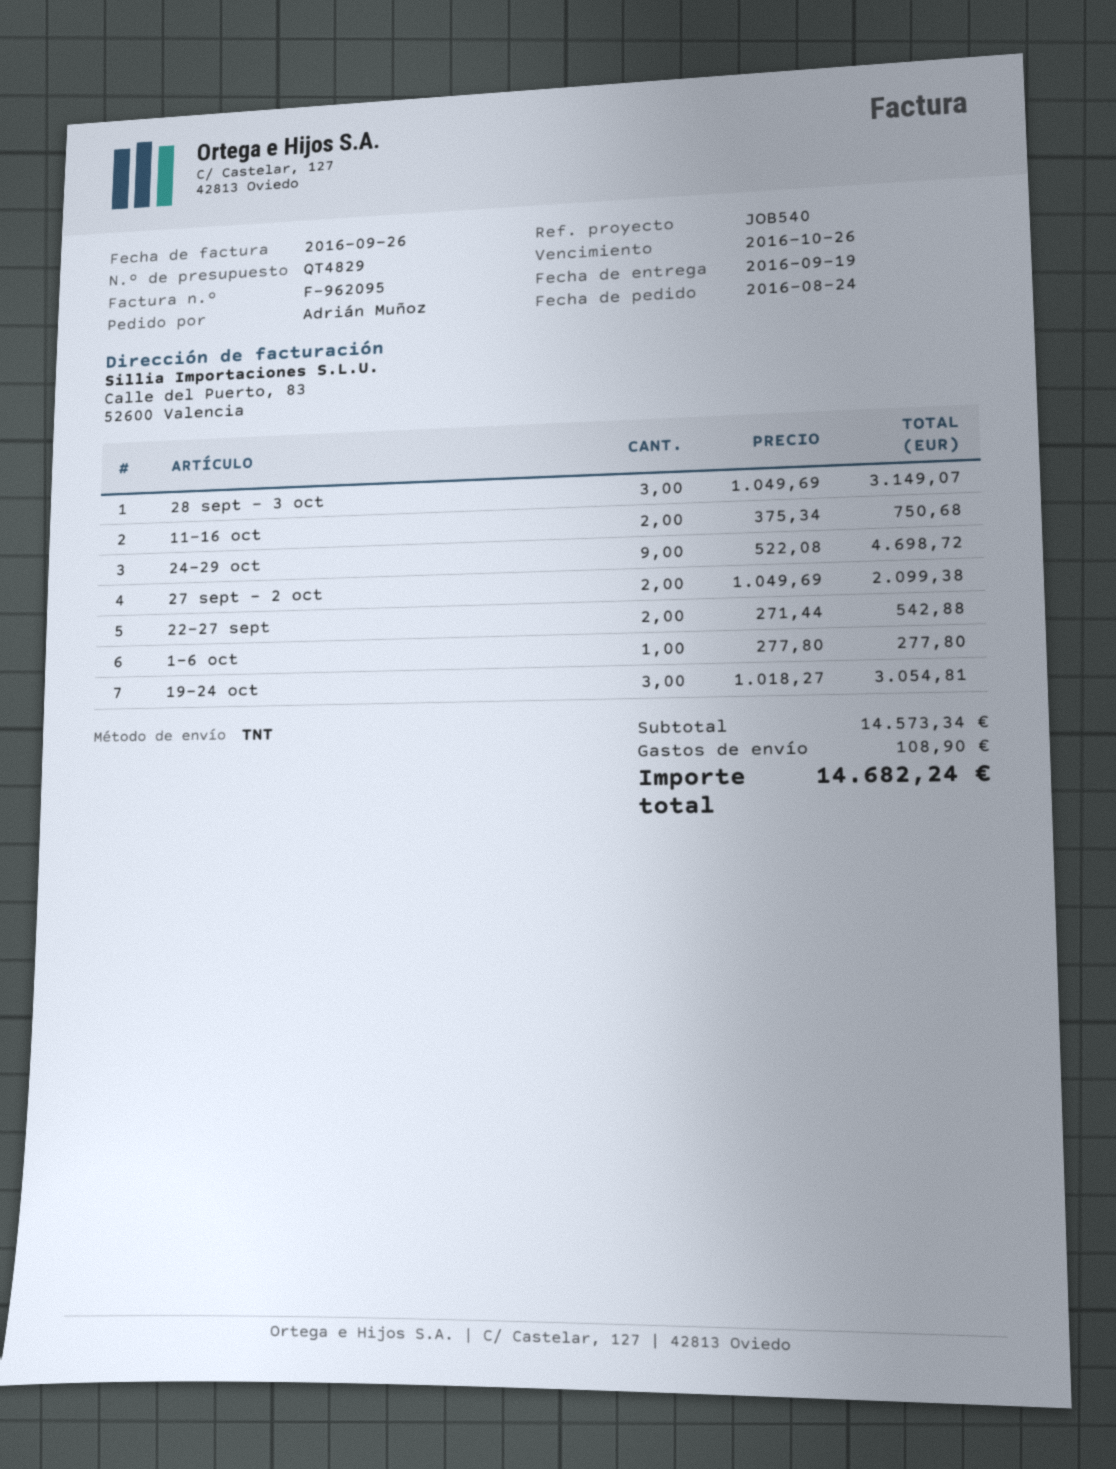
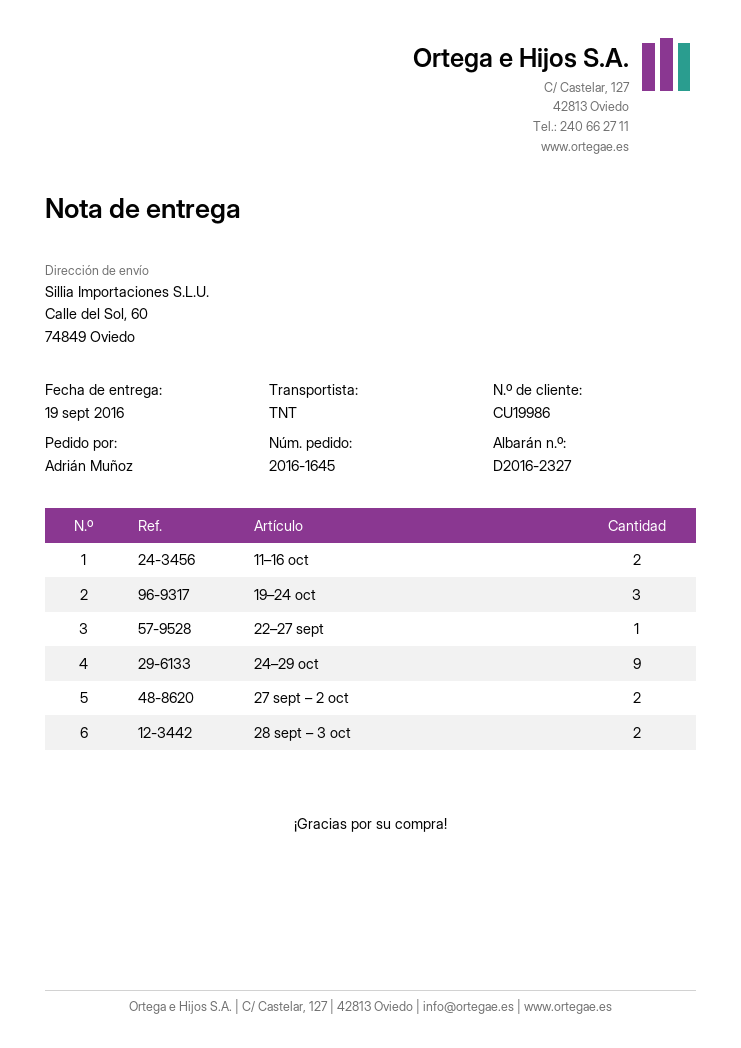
28 sept – 3 oct: 3 -> 2
22–27 sept: 2 -> 1
1–6 oct: 1 -> none

